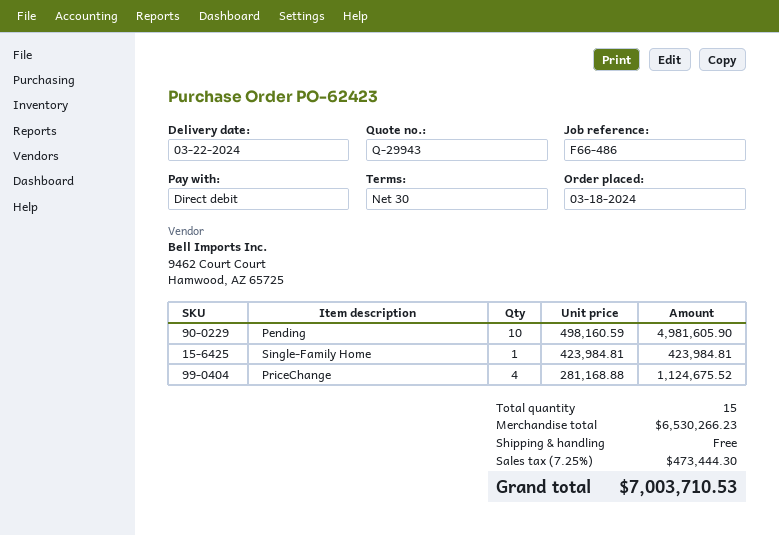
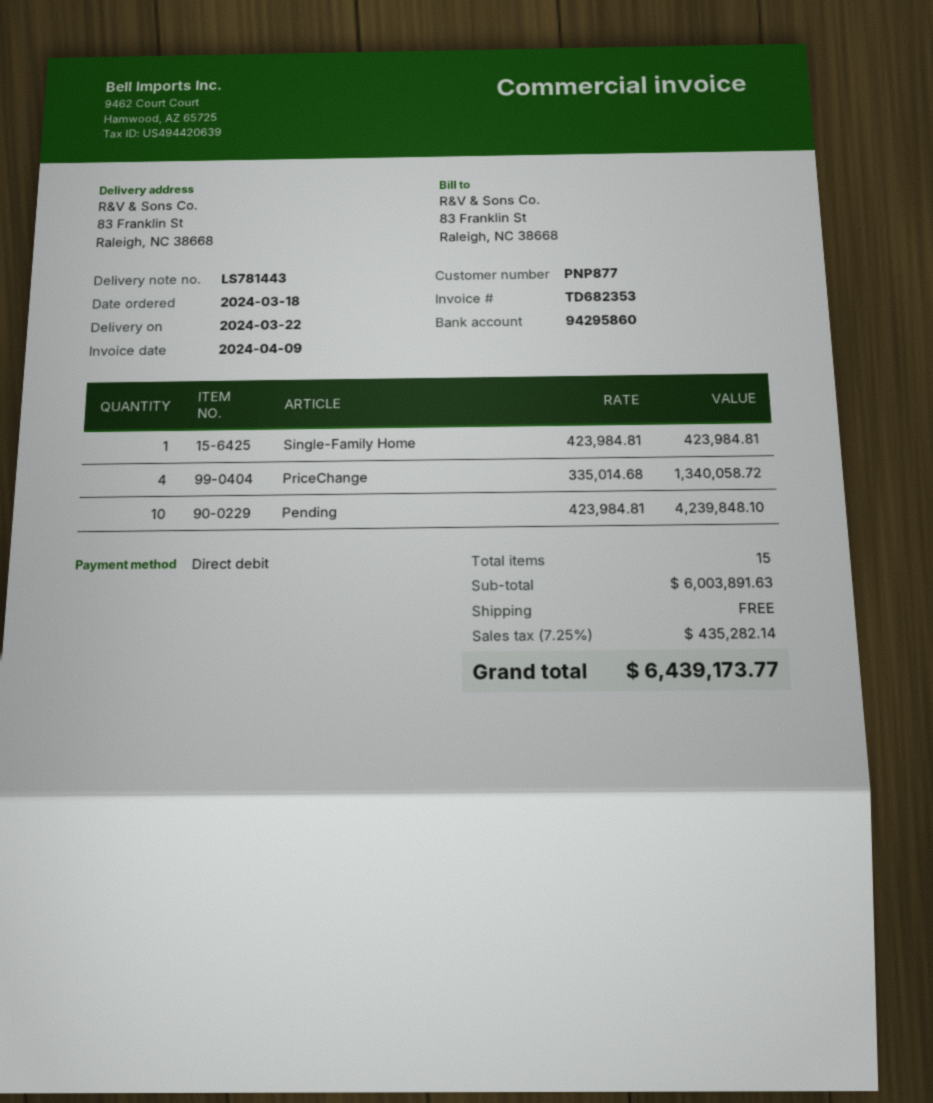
Pending: 10 x 498160.59 = 4981605.90 -> 10 x 423984.81 = 4239848.10
PriceChange: 4 x 281168.88 = 1124675.52 -> 4 x 335014.68 = 1340058.72
subtotal: 6530266.23 -> 6003891.63
tax: 7.25% = 473444.30 -> 7.25% = 435282.14
total: 7003710.53 -> 6439173.77

